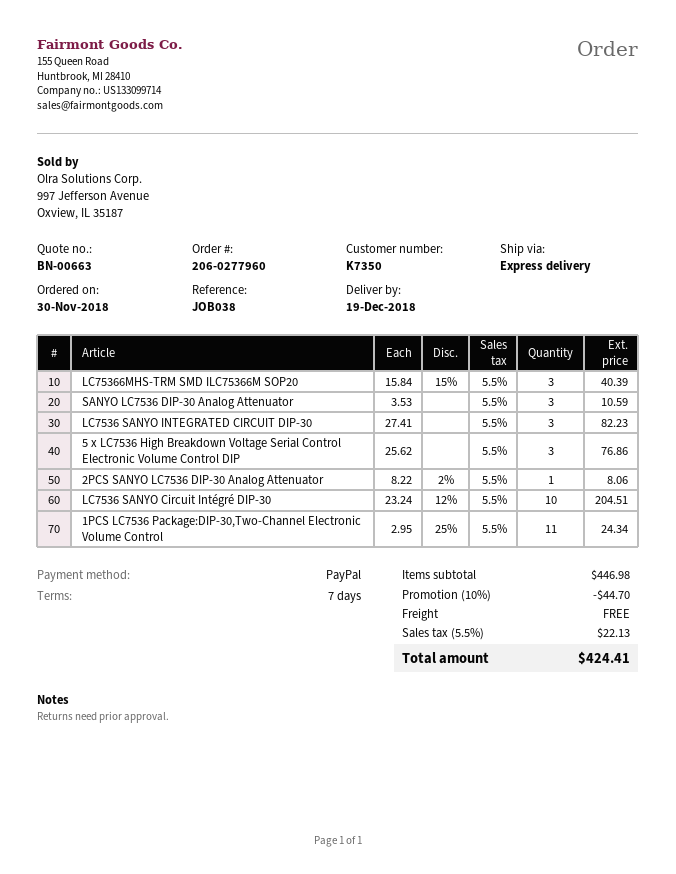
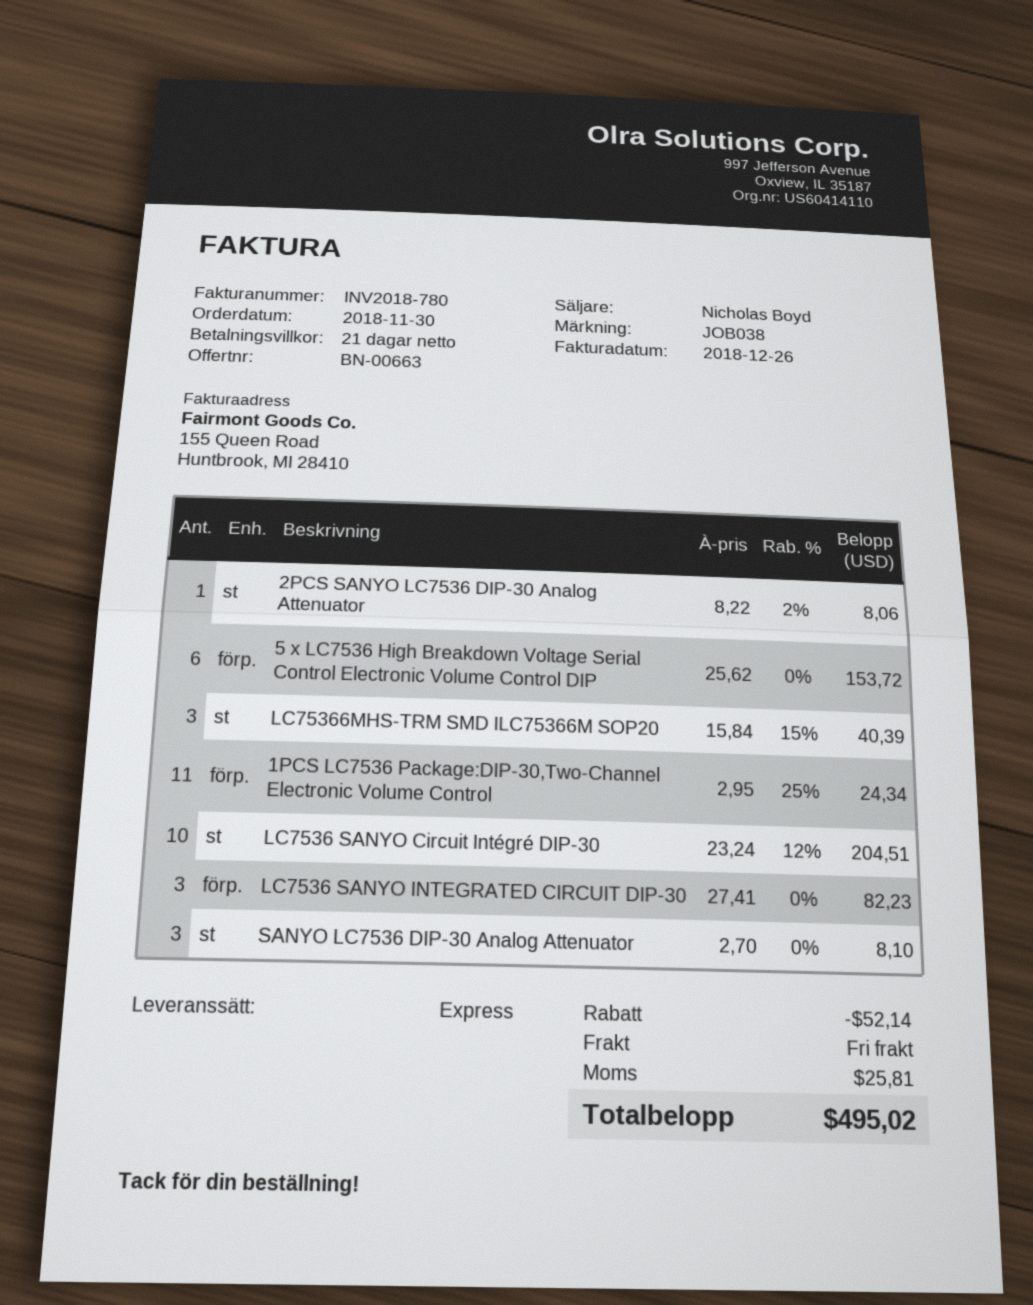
payment terms: 7 days -> 21 days
SANYO LC7536 DIP-30 Analog Attenuator: 3 x 3.53 = 10.59 -> 3 x 2.70 = 8.10
5 x LC7536 High Breakdown Voltage Serial Control Electronic Volume Control DIP: 3 x 25.62 = 76.86 -> 6 x 25.62 = 153.72
discount: 44.70 -> 52.14
tax: 22.13 -> 25.81
total: 424.41 -> 495.02

